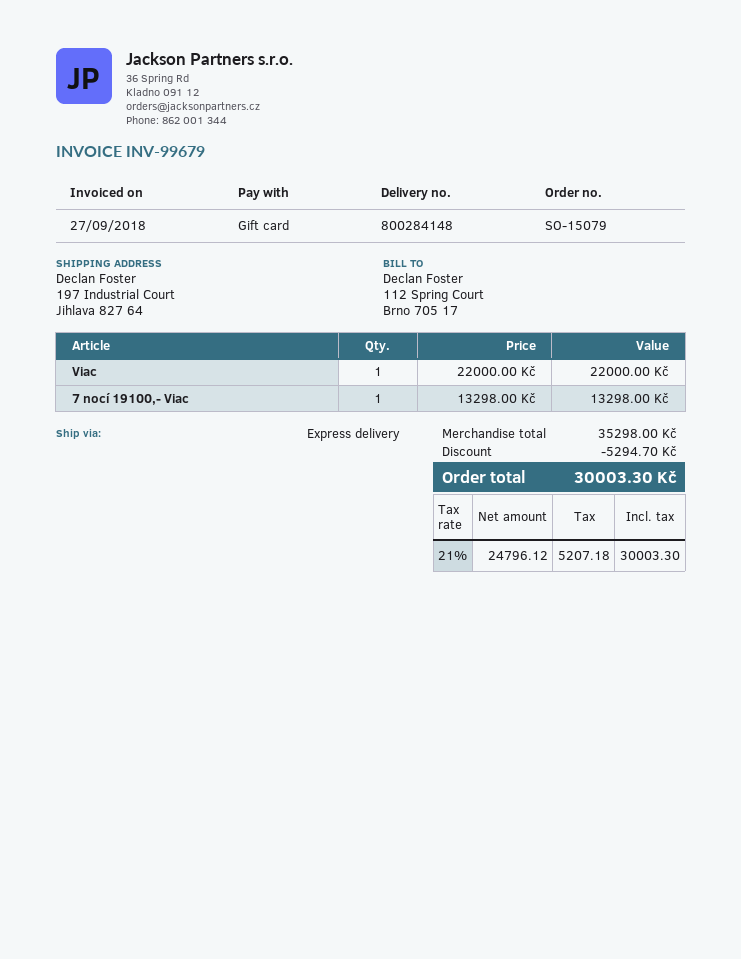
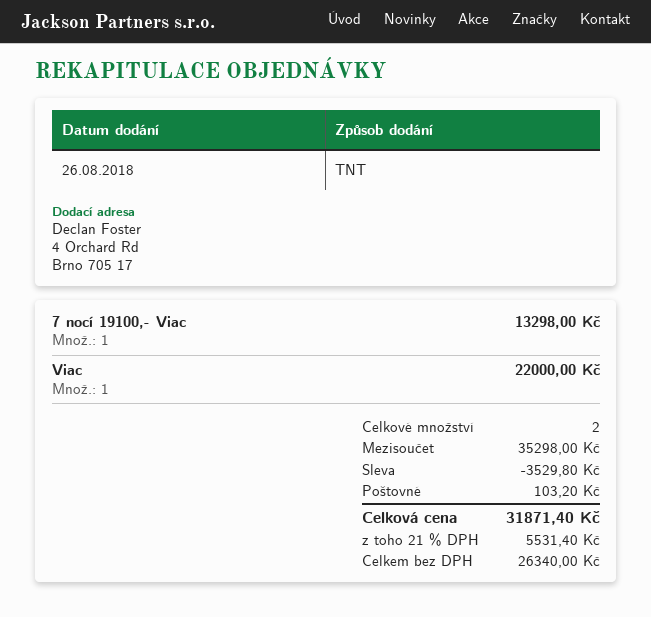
shipping method: express -> TNT
ship to: 197 Industrial Court, Jihlava 827 64 -> 4 Orchard Rd, Brno 705 17
discount: 5294.70 -> 3529.80
shipping: none -> 103.20
net: 24796.12 -> 26340.00
tax: 21% = 5207.18 -> 21% = 5531.40
total: 30003.30 -> 31871.40

